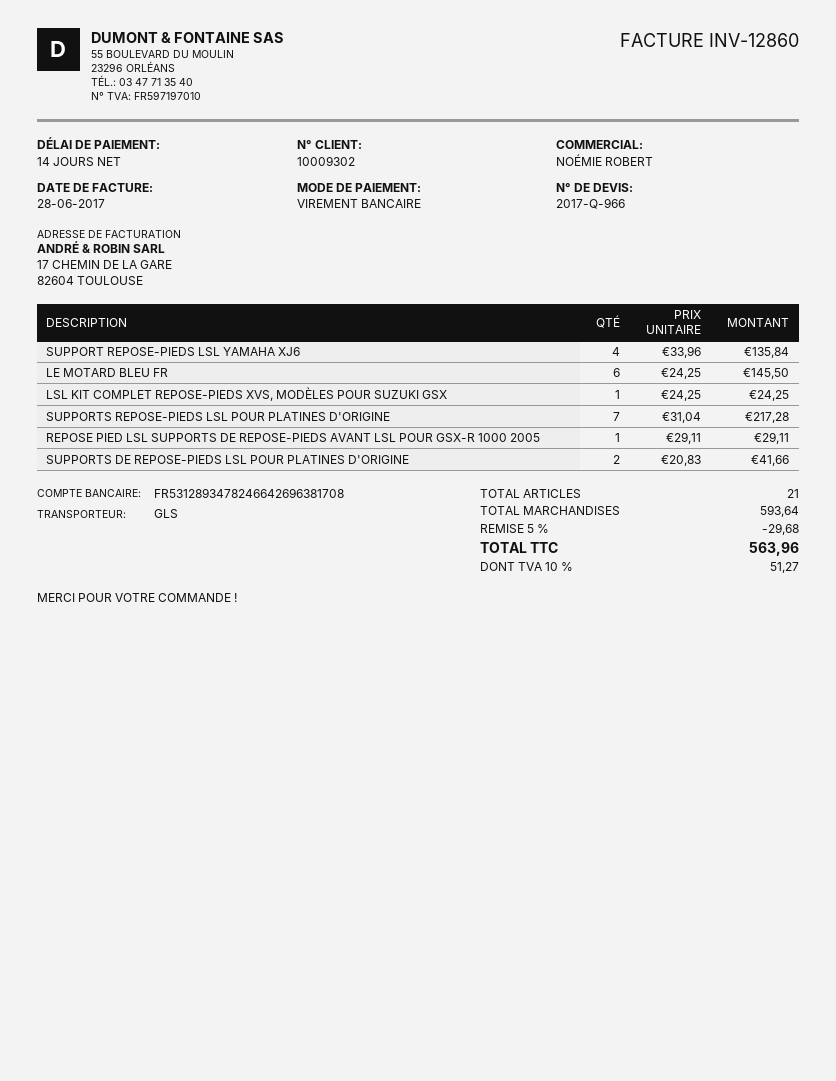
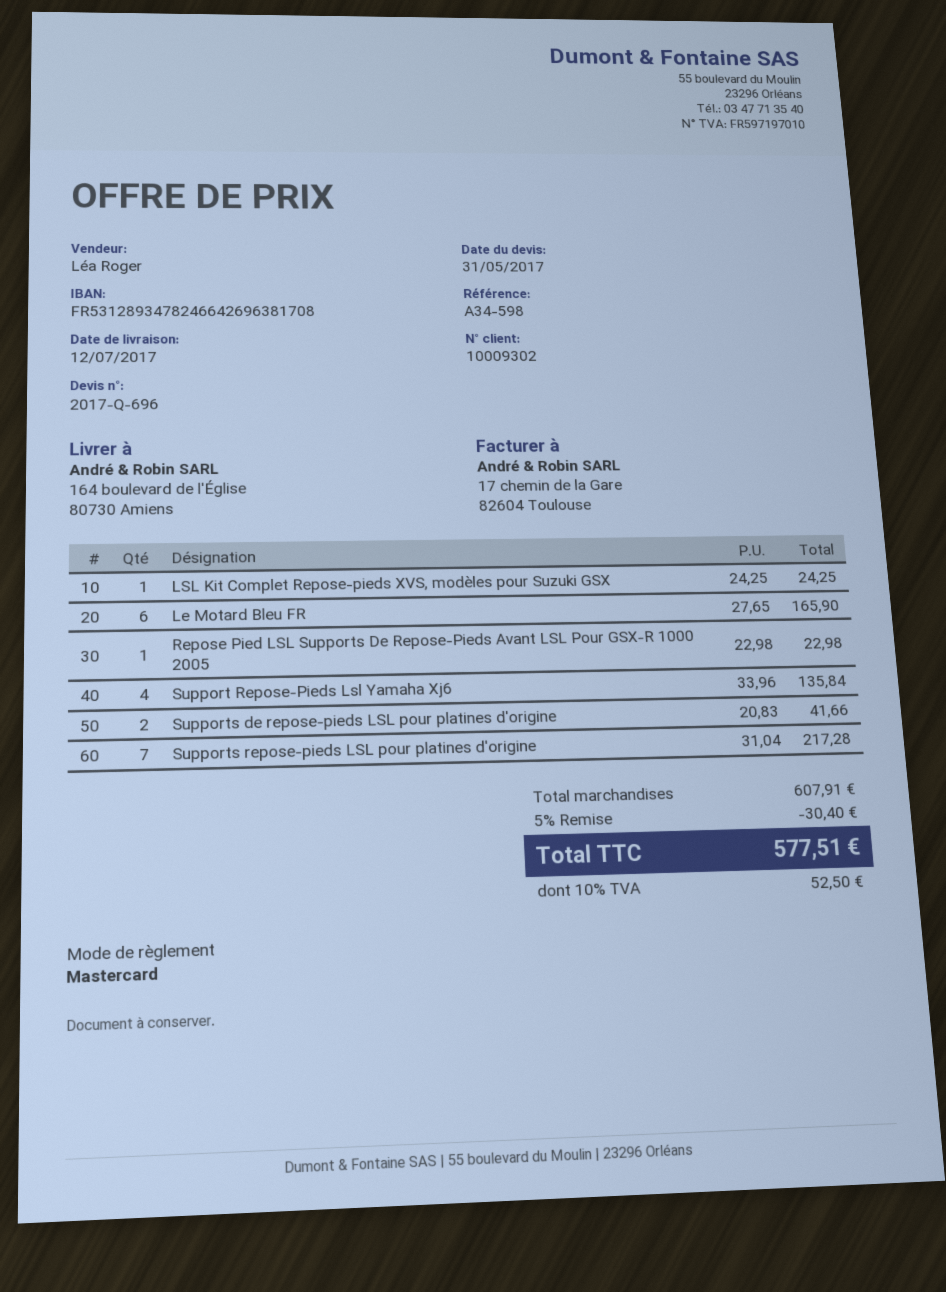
quote number: 2017-Q-966 -> 2017-Q-696
sales rep: NOÉMIE ROBERT -> Léa Roger
payment method: bank transfer -> Mastercard
LE MOTARD BLEU FR: 6 x 24.25 = 145.50 -> 6 x 27.65 = 165.90
REPOSE PIED LSL SUPPORTS DE REPOSE-PIEDS AVANT LSL POUR GSX-R 1000 2005: 1 x 29.11 = 29.11 -> 1 x 22.98 = 22.98
subtotal: 593.64 -> 607.91
discount: 5% = 29.68 -> 5% = 30.40
tax: 10% = 51.27 -> 10% = 52.50
total: 563.96 -> 577.51

